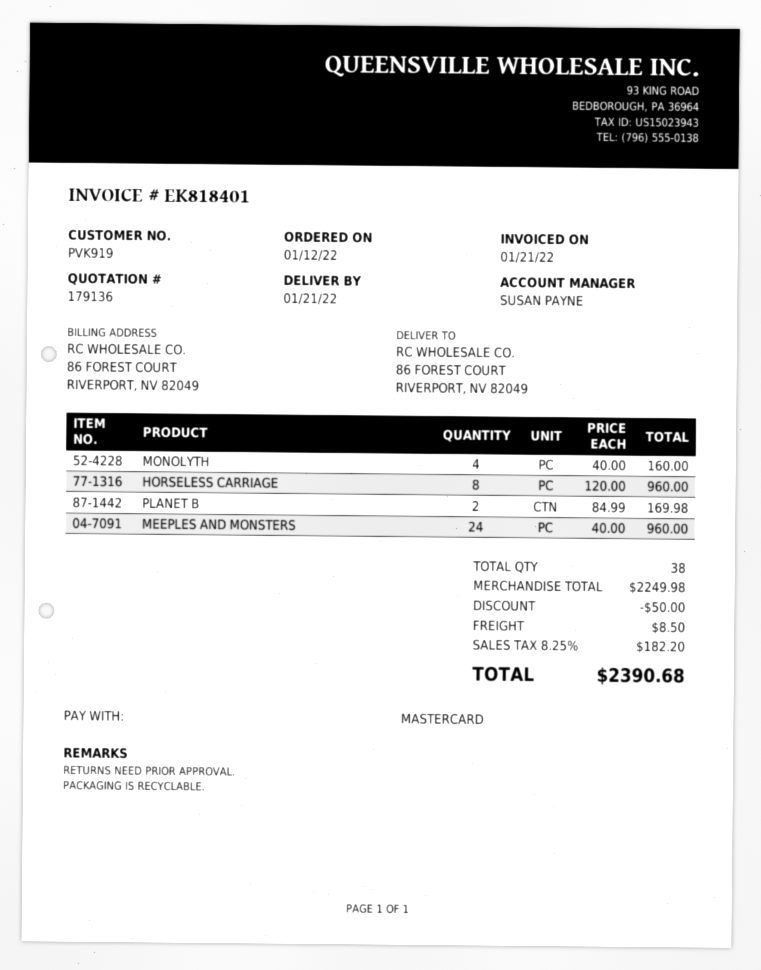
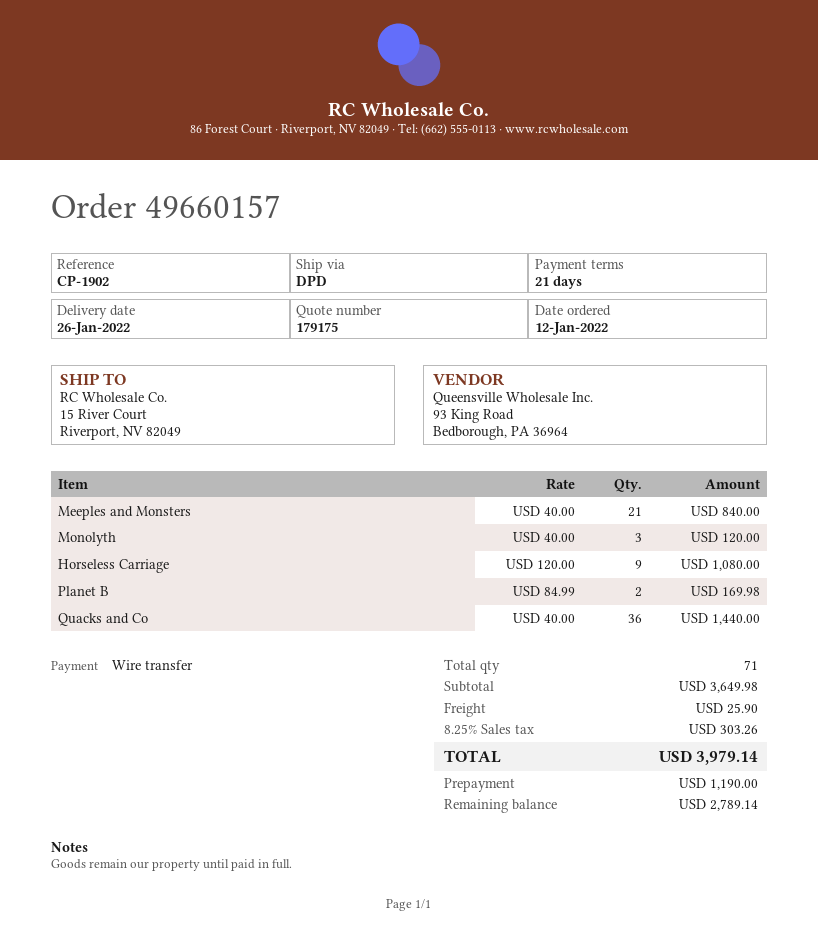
quote number: 179136 -> 179175
delivery date: 2022-01-21 -> 2022-01-26
payment method: Mastercard -> bank transfer
ship to: 86 FOREST COURT, RIVERPORT, NV 82049 -> 15 River Court, Riverport, NV 82049
MONOLYTH: 4 x 40.00 = 160.00 -> 3 x 40.00 = 120.00
HORSELESS CARRIAGE: 8 x 120.00 = 960.00 -> 9 x 120.00 = 1080.00
MEEPLES AND MONSTERS: 24 x 40.00 = 960.00 -> 21 x 40.00 = 840.00
Quacks and Co: none -> 36 x 40.00 = 1440.00
total quantity: 38 -> 71
subtotal: 2249.98 -> 3649.98
discount: 50.00 -> none
shipping: 8.50 -> 25.90
tax: 8.25% = 182.20 -> 8.25% = 303.26
total: 2390.68 -> 3979.14

